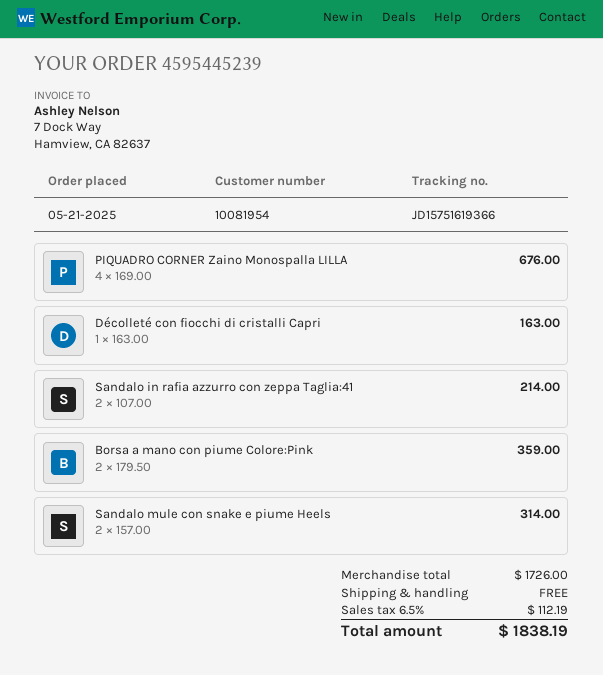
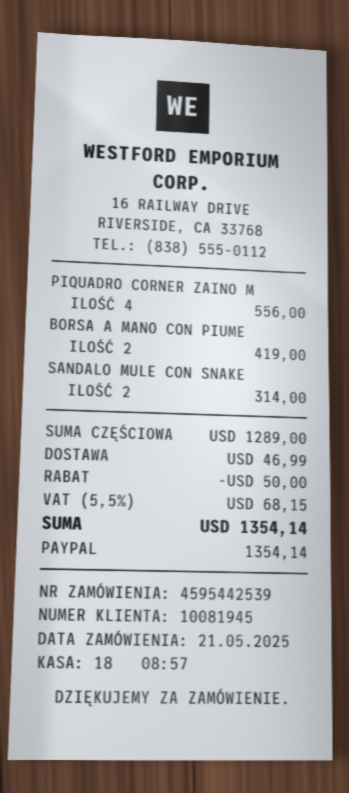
order number: 4595445239 -> 4595442539
customer number: 10081954 -> 10081945
PIQUADRO CORNER Zaino Monospalla LILLA: 4 for 676.00 -> 4 for 556.00
Décolleté con fiocchi di cristalli Capri: 1 for 163.00 -> none
Sandalo in rafia azzurro con zeppa Taglia:41: 2 for 214.00 -> none
Borsa a mano con piume Colore:Pink: 2 for 359.00 -> 2 for 419.00
subtotal: 1726.00 -> 1289.00
discount: none -> 50.00
shipping: 0.00 -> 46.99
tax: 6.5% = 112.19 -> 5.5% = 68.15
total: 1838.19 -> 1354.14

